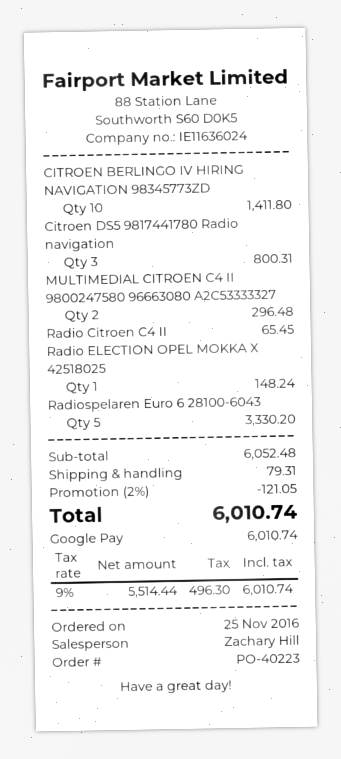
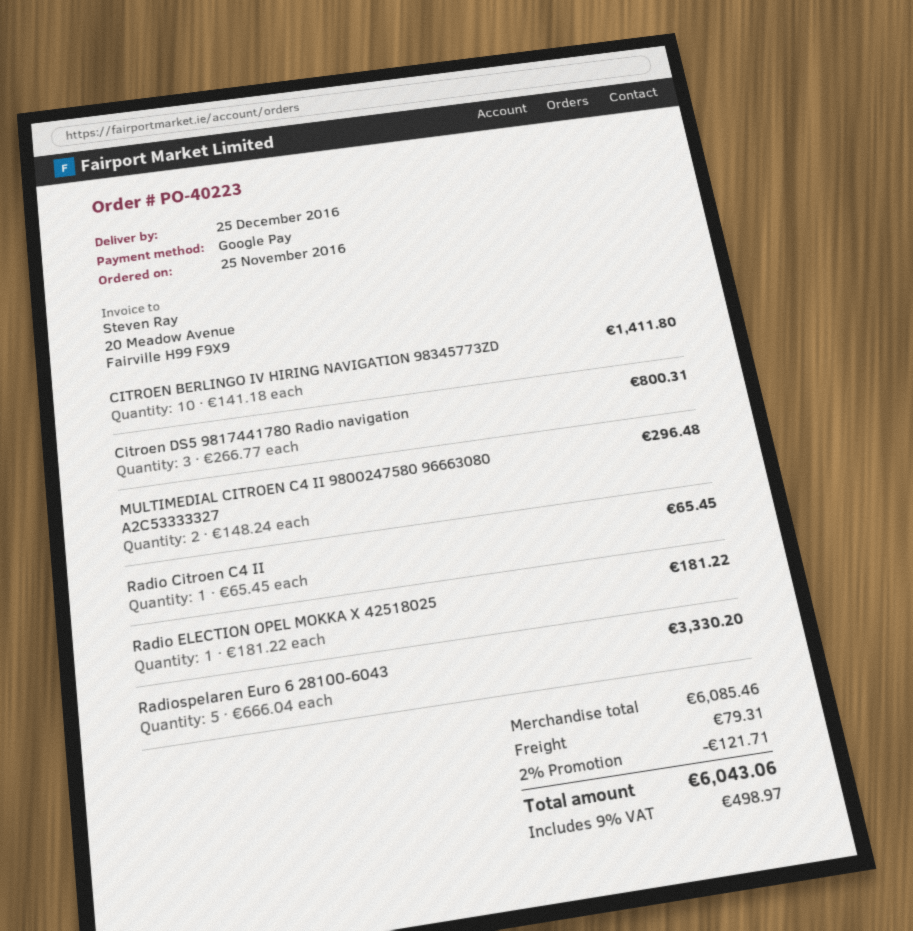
Radio ELECTION OPEL MOKKA X 42518025: 1 for 148.24 -> 1 for 181.22
subtotal: 6052.48 -> 6085.46
discount: 2% = 121.05 -> 2% = 121.71
tax: 9% = 496.30 -> 9% = 498.97
total: 6010.74 -> 6043.06

